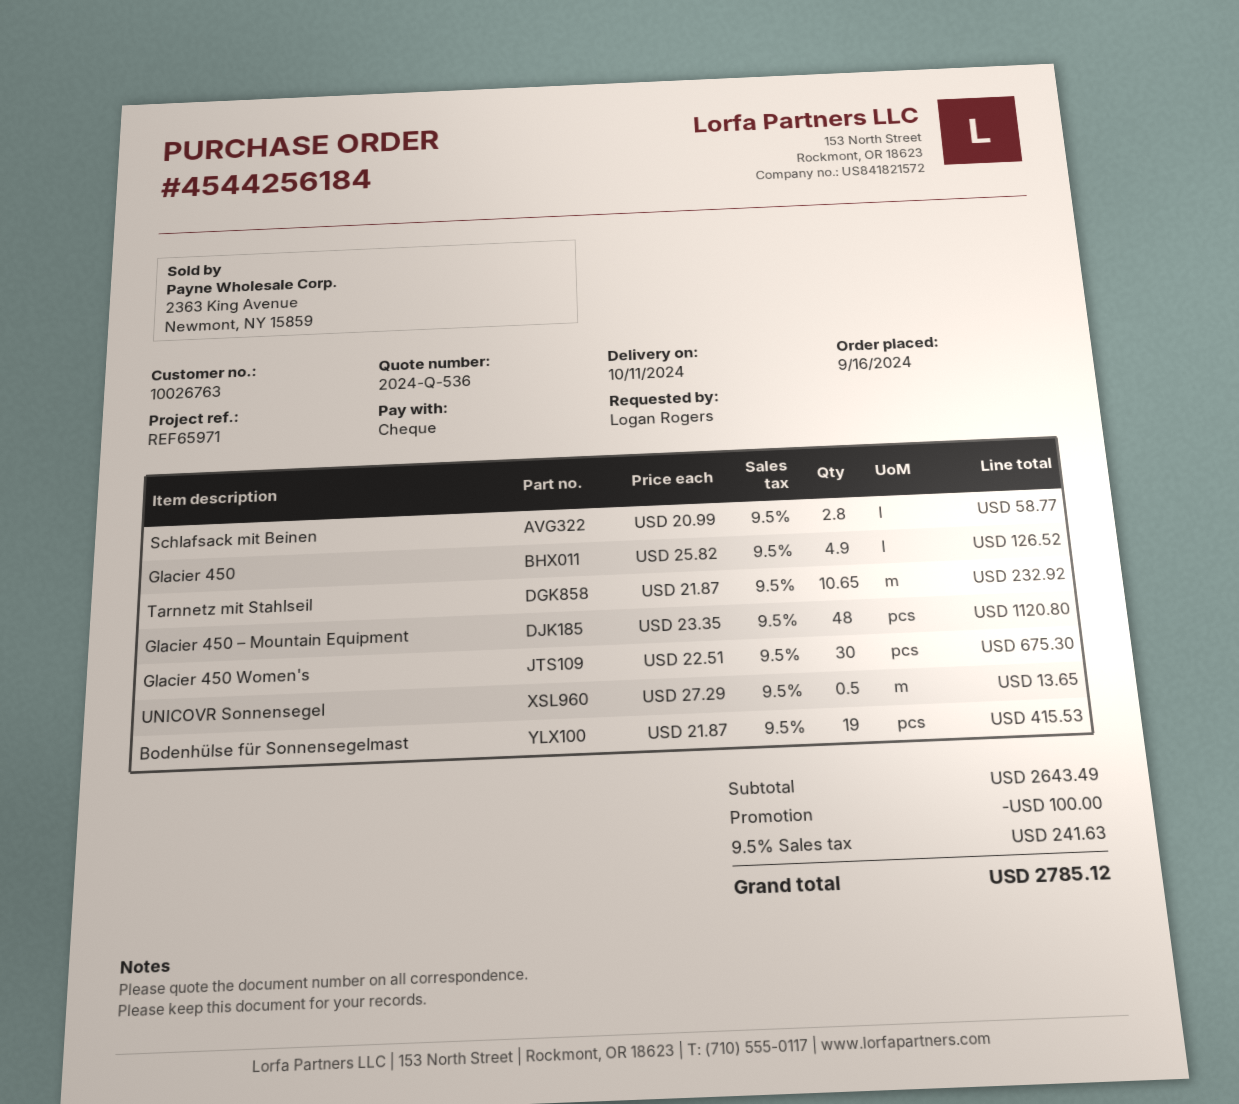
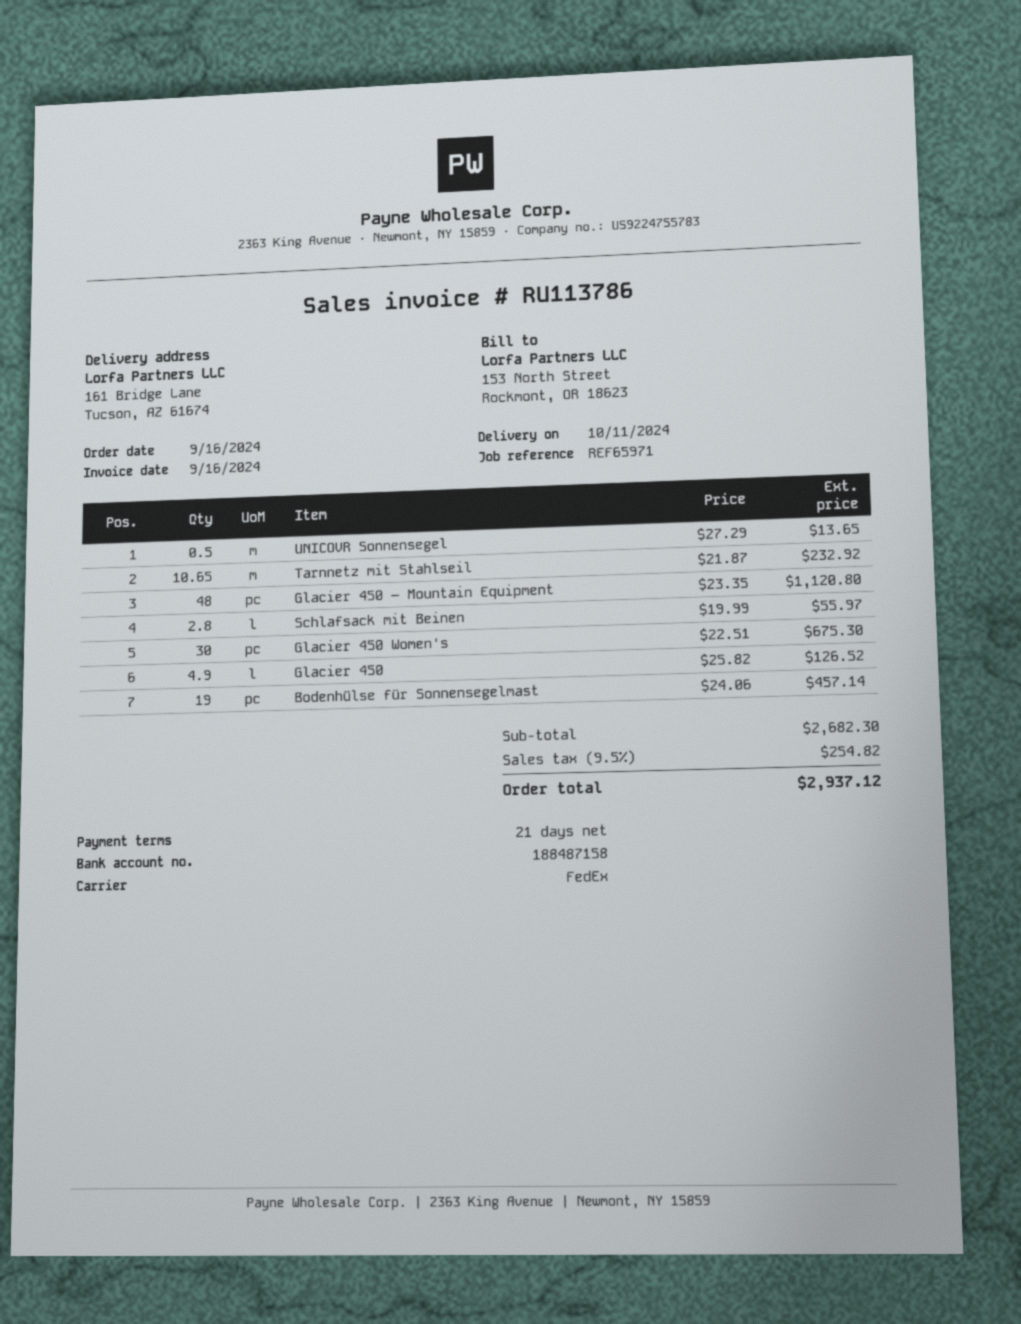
Schlafsack mit Beinen: 2.8 x 20.99 = 58.77 -> 2.8 x 19.99 = 55.97
Bodenhülse für Sonnensegelmast: 19 x 21.87 = 415.53 -> 19 x 24.06 = 457.14
subtotal: 2643.49 -> 2682.30
discount: 100.00 -> none
tax: 9.5% = 241.63 -> 9.5% = 254.82
total: 2785.12 -> 2937.12

